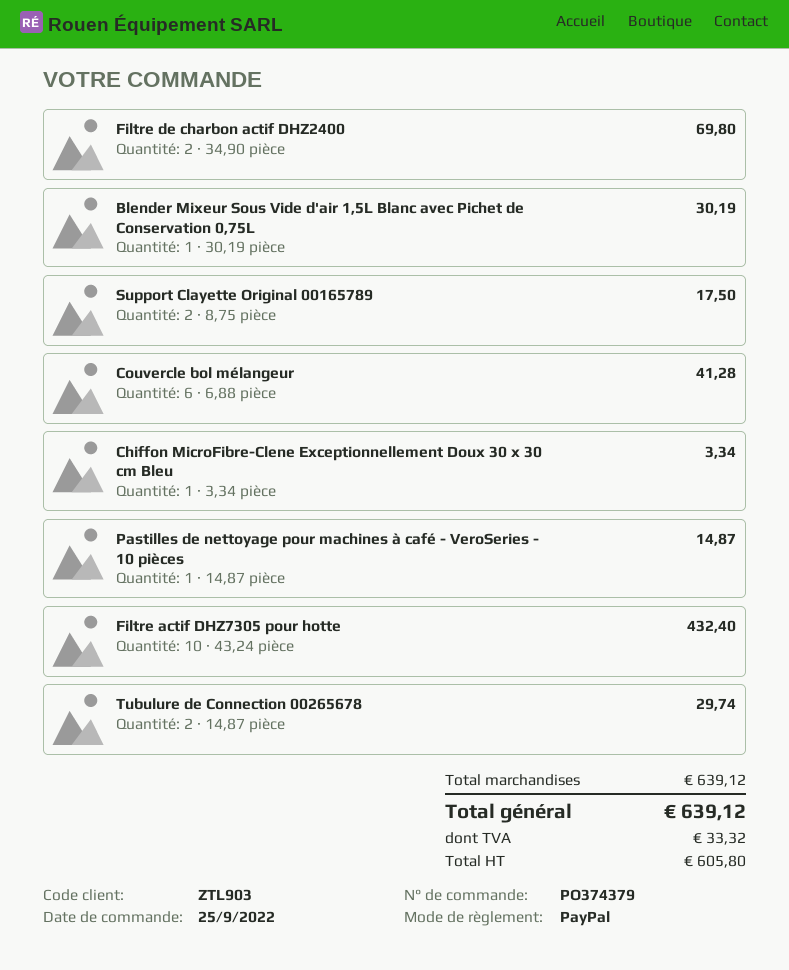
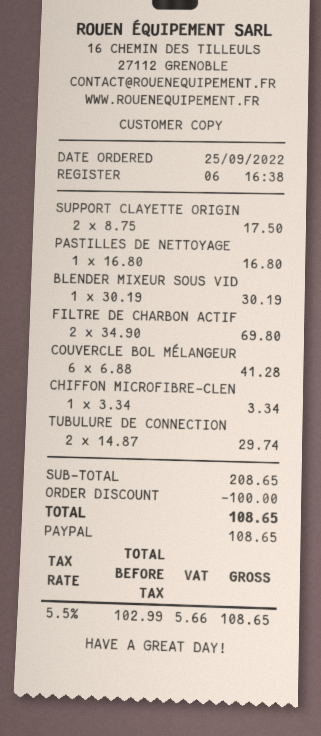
Pastilles de nettoyage pour machines à café - VeroSeries - 10 pièces: 1 x 14.87 = 14.87 -> 1 x 16.80 = 16.80
Filtre actif DHZ7305 pour hotte: 10 x 43.24 = 432.40 -> none
subtotal: 639.12 -> 208.65
discount: none -> 100.00
net: 605.80 -> 102.99
tax: 33.32 -> 5.66
total: 639.12 -> 108.65

